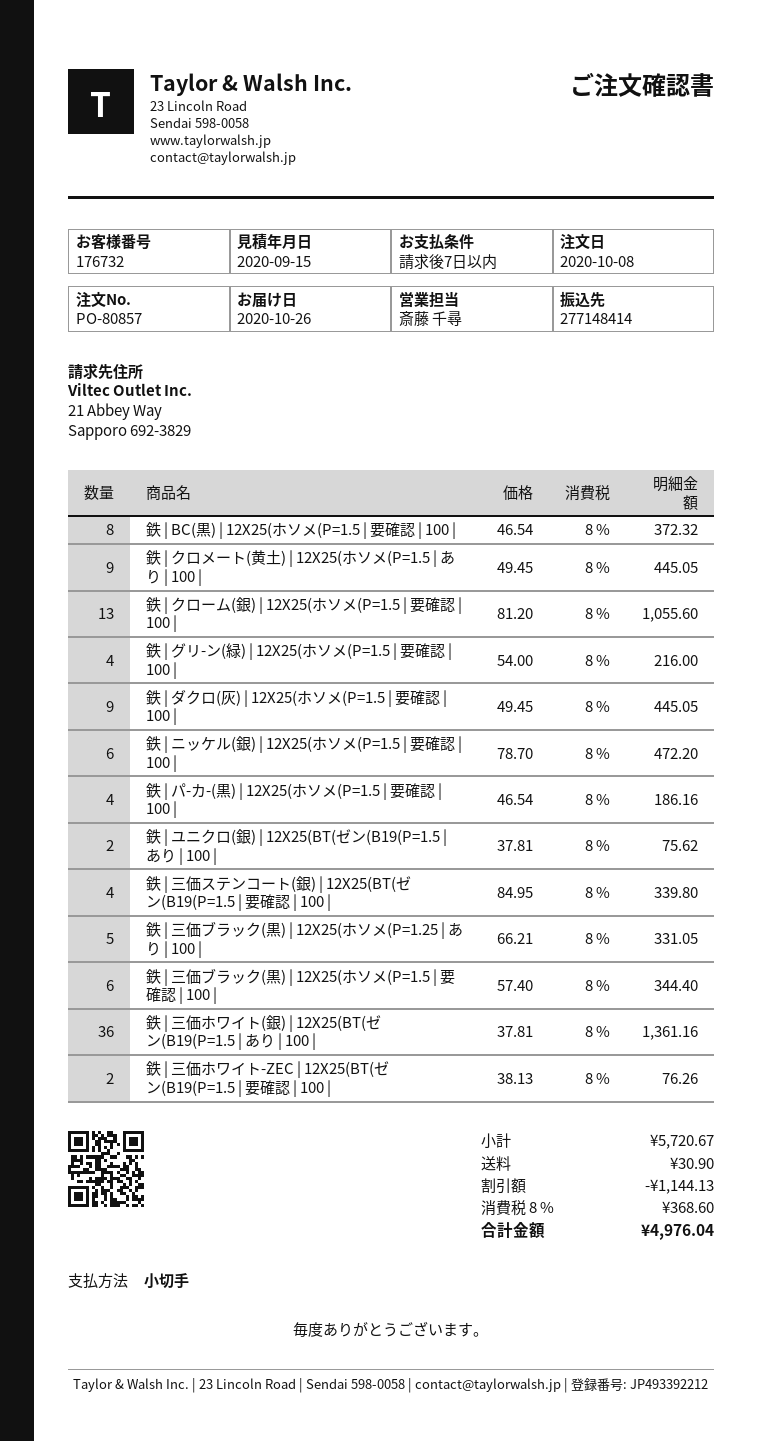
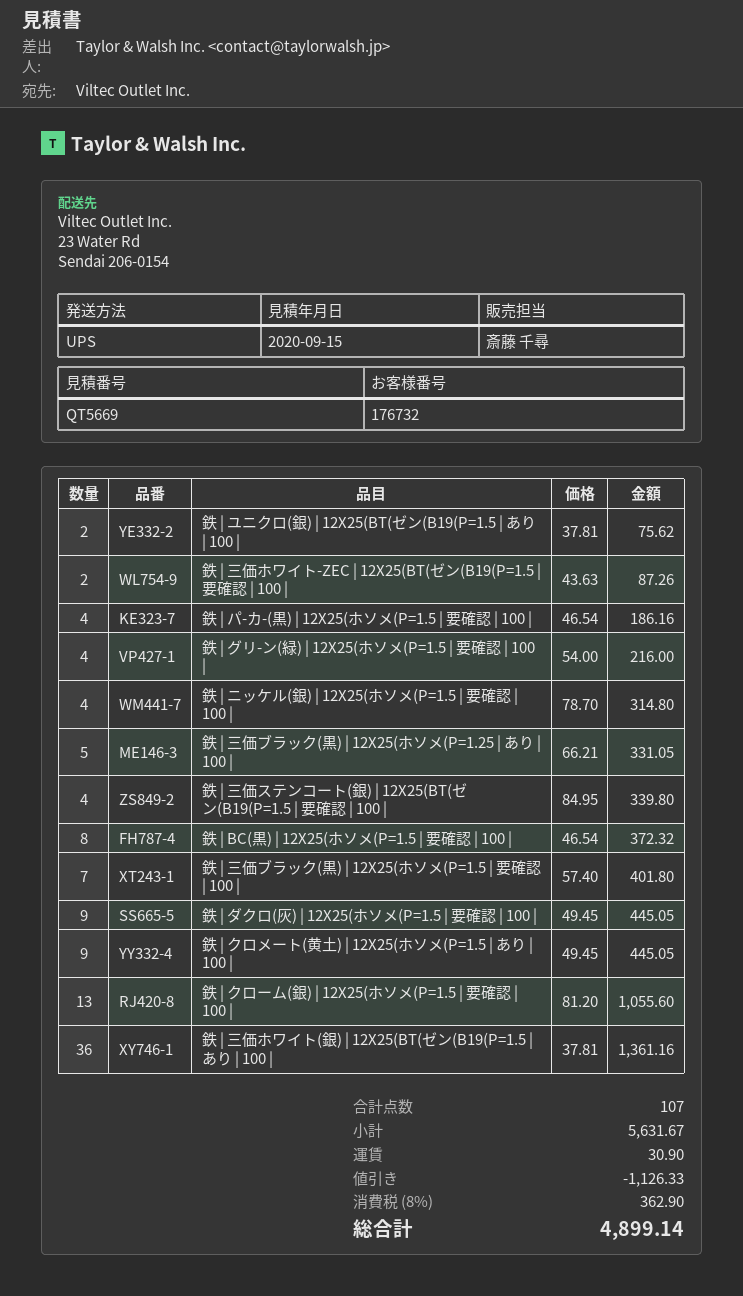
鉄 | ニッケル(銀) | 12X25(ホソメ(P=1.5 | 要確認 | 100 |: 6 x 78.70 = 472.20 -> 4 x 78.70 = 314.80
鉄 | 三価ブラック(黒) | 12X25(ホソメ(P=1.5 | 要確認 | 100 |: 6 x 57.40 = 344.40 -> 7 x 57.40 = 401.80
鉄 | 三価ホワイト-ZEC | 12X25(BT(ゼン(B19(P=1.5 | 要確認 | 100 |: 2 x 38.13 = 76.26 -> 2 x 43.63 = 87.26
subtotal: 5720.67 -> 5631.67
discount: 1144.13 -> 1126.33
tax: 8% = 368.60 -> 8% = 362.90
total: 4976.04 -> 4899.14

